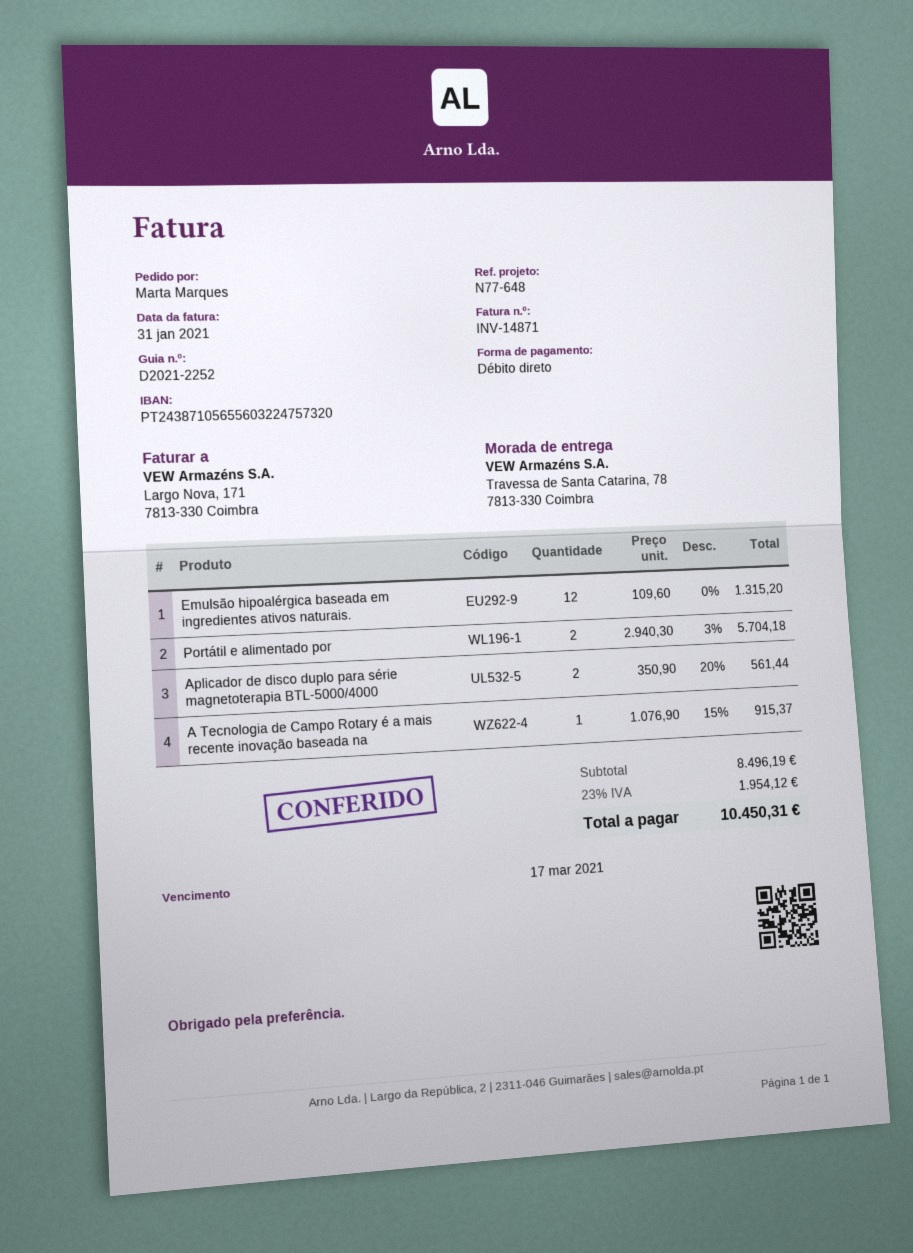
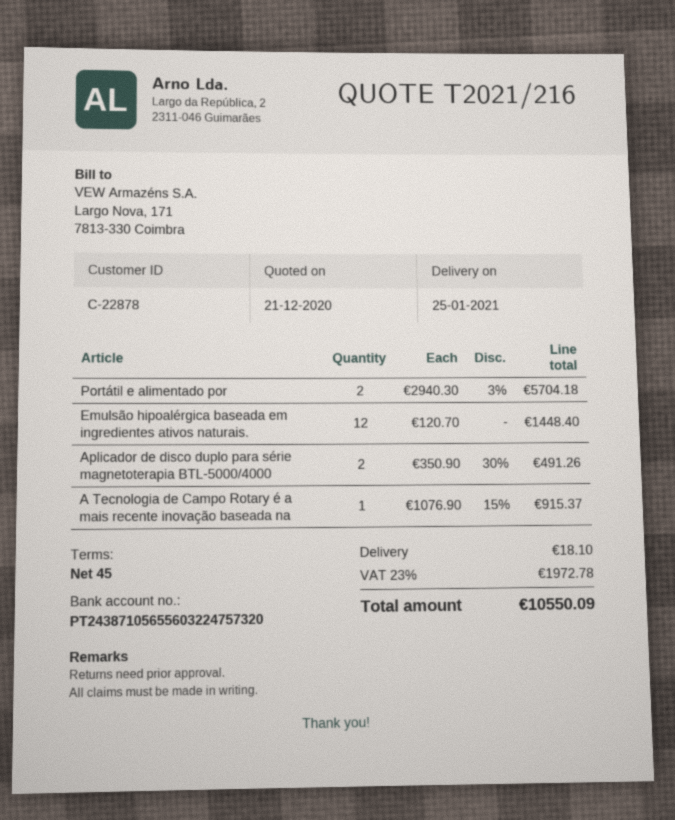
Emulsão hipoalérgica baseada em ingredientes ativos naturais.: 12 x 109.60 = 1315.20 -> 12 x 120.70 = 1448.40
Aplicador de disco duplo para série magnetoterapia BTL-5000/4000: 2 x 350.90 - 20% = 561.44 -> 2 x 350.90 - 30% = 491.26
shipping: none -> 18.10
tax: 23% = 1954.12 -> 23% = 1972.78
total: 10450.31 -> 10550.09

